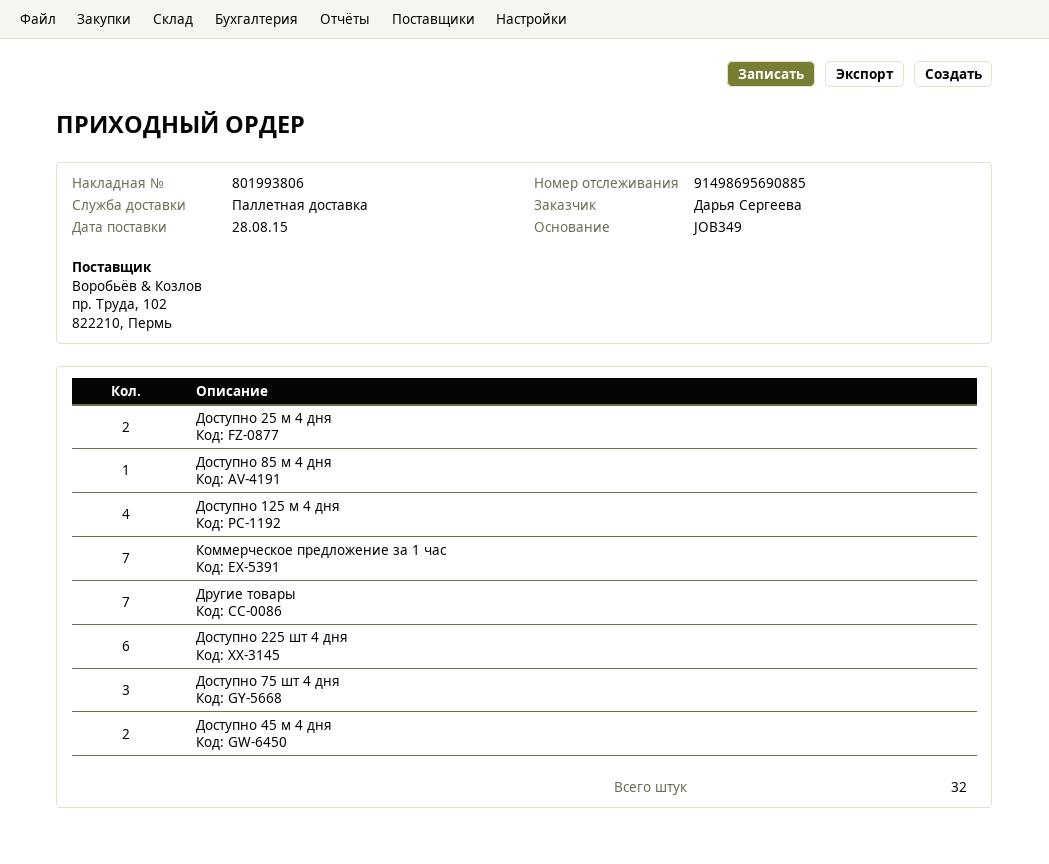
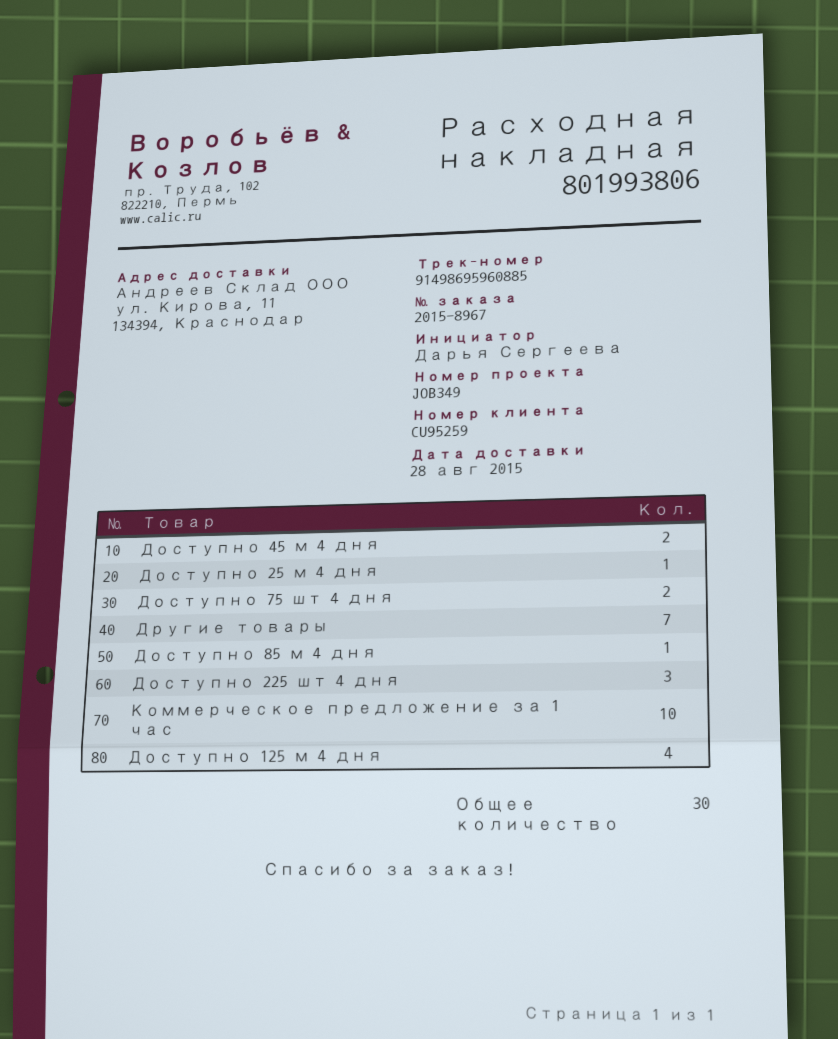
tracking number: 91498695690885 -> 91498695960885
Доступно 25 м 4 дня: 2 -> 1
Коммерческое предложение за 1 час: 7 -> 10
Доступно 225 шт 4 дня: 6 -> 3
Доступно 75 шт 4 дня: 3 -> 2
total quantity: 32 -> 30

